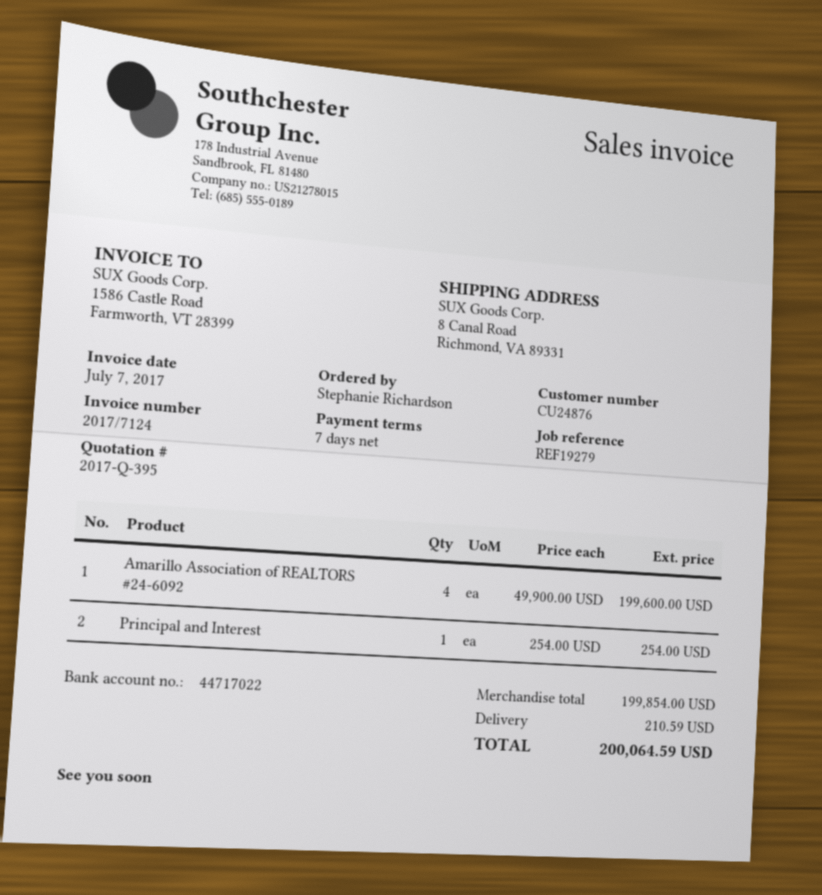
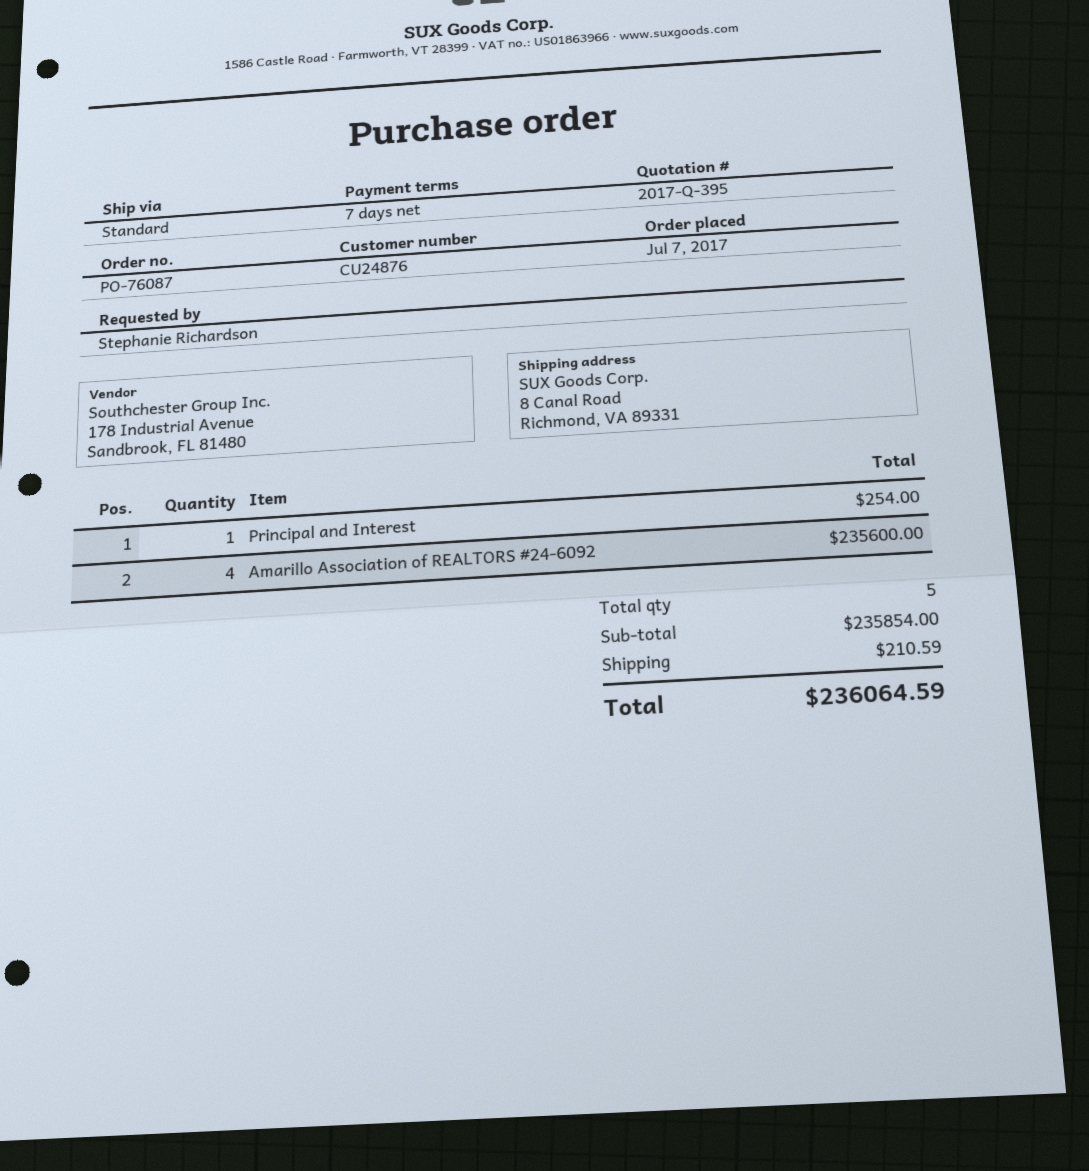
Amarillo Association of REALTORS #24-6092: 4 for 199600.00 -> 4 for 235600.00
subtotal: 199854.00 -> 235854.00
total: 200064.59 -> 236064.59

